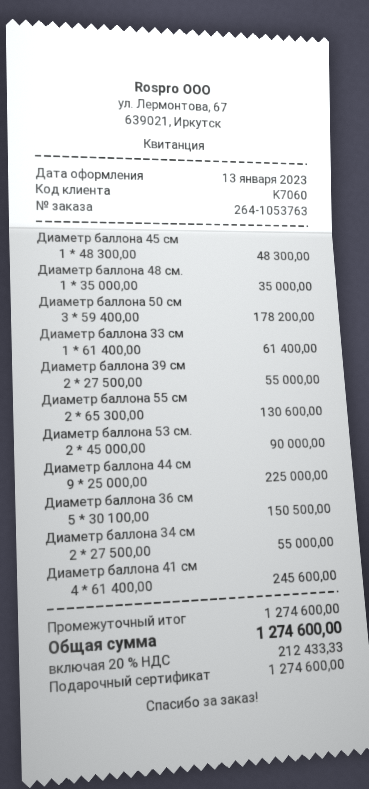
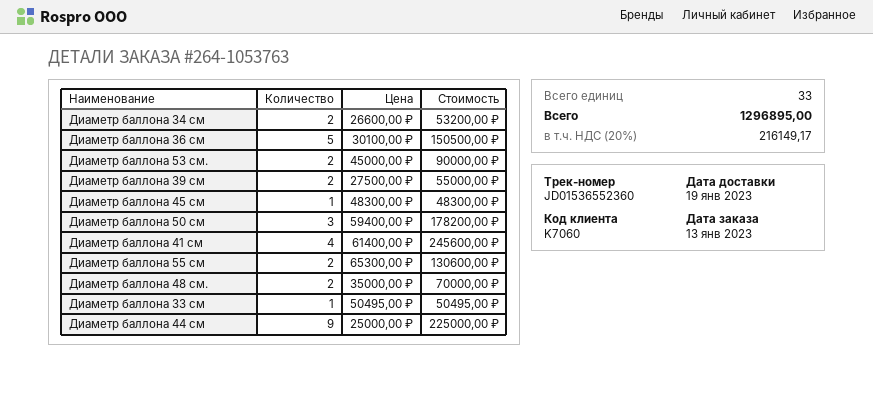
Диаметр баллона 48 см.: 1 x 35000.00 = 35000.00 -> 2 x 35000.00 = 70000.00
Диаметр баллона 33 см: 1 x 61400.00 = 61400.00 -> 1 x 50495.00 = 50495.00
Диаметр баллона 34 см: 2 x 27500.00 = 55000.00 -> 2 x 26600.00 = 53200.00
tax: 20% = 212433.33 -> 20% = 216149.17
total: 1274600.00 -> 1296895.00

